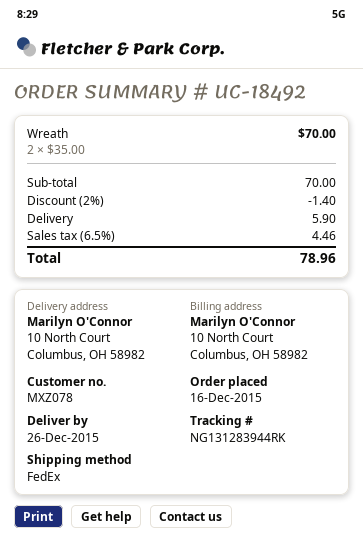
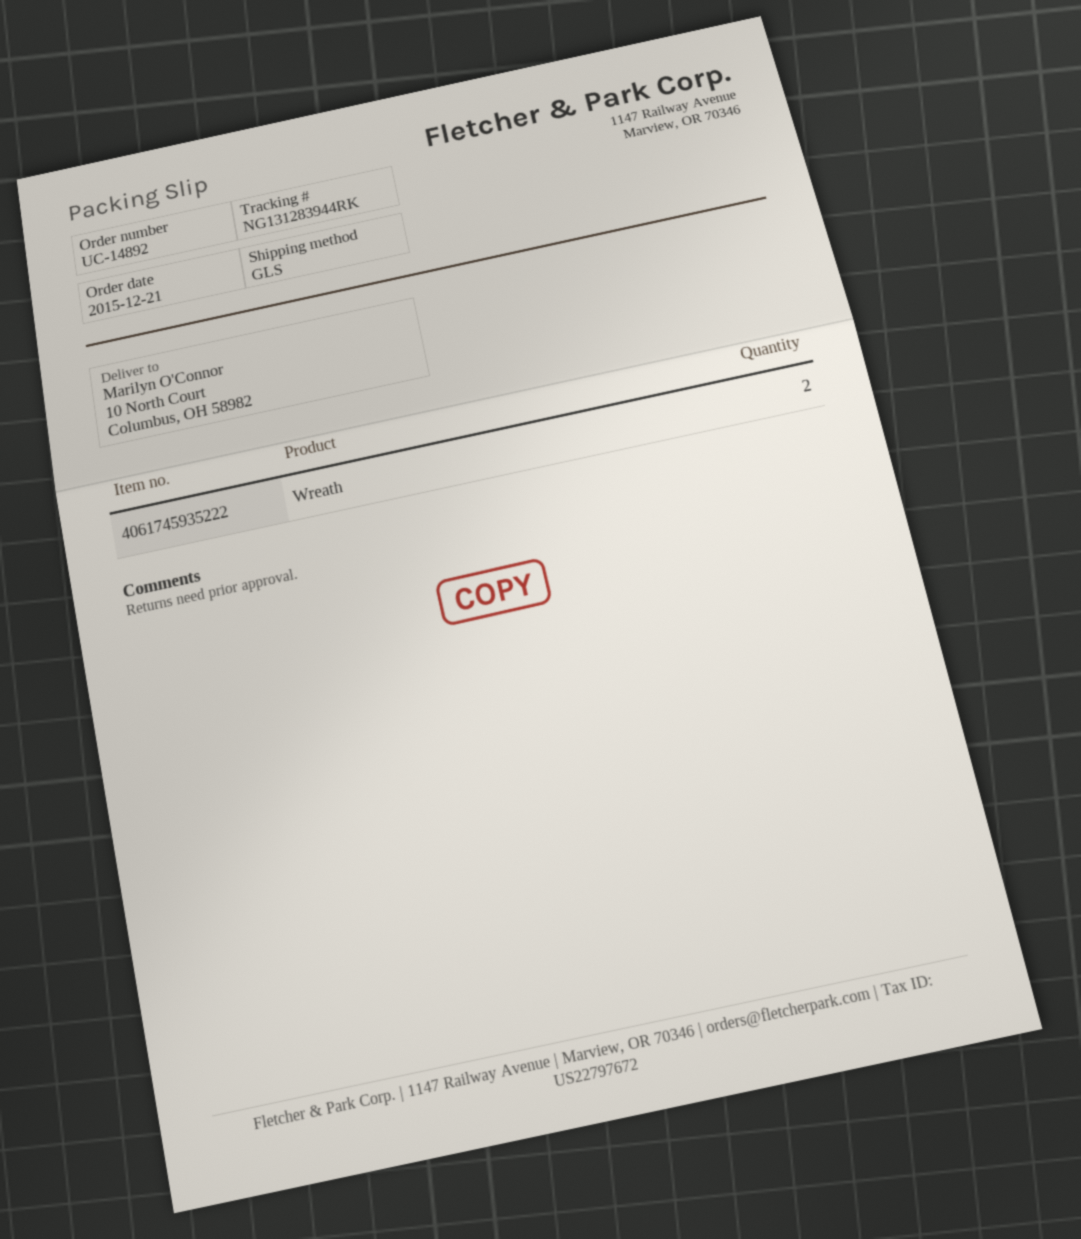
order number: UC-18492 -> UC-14892
order date: 2015-12-16 -> 2015-12-21
shipping method: FedEx -> GLS

